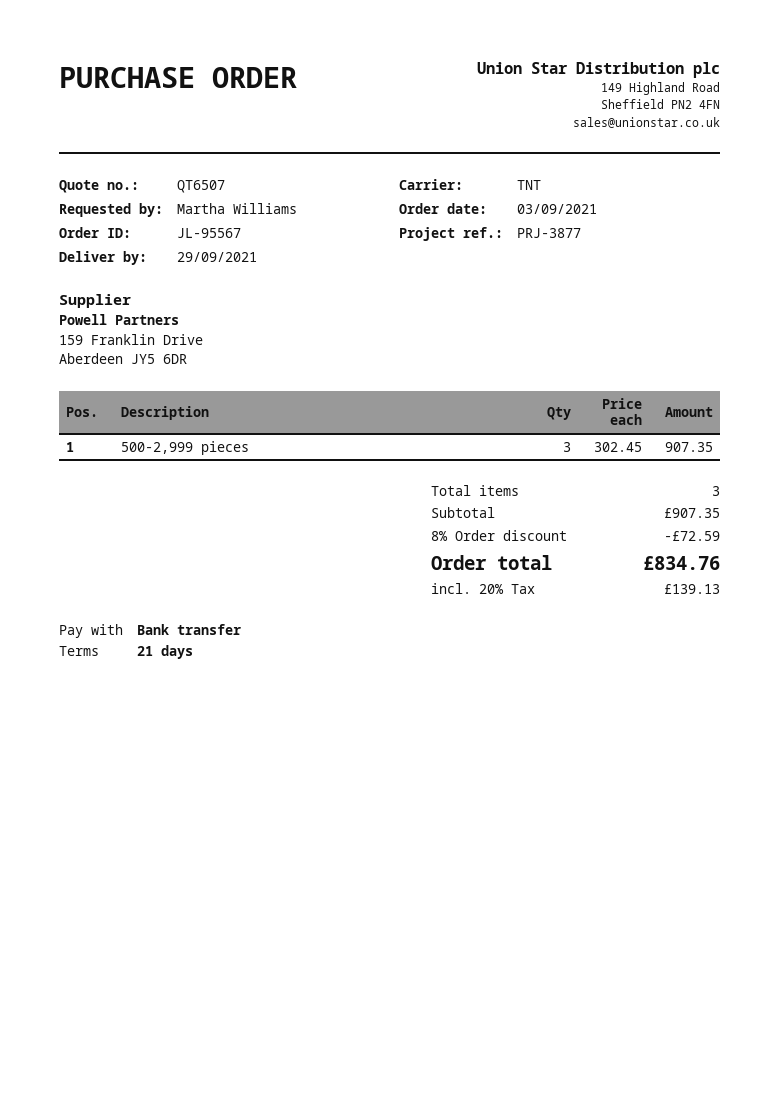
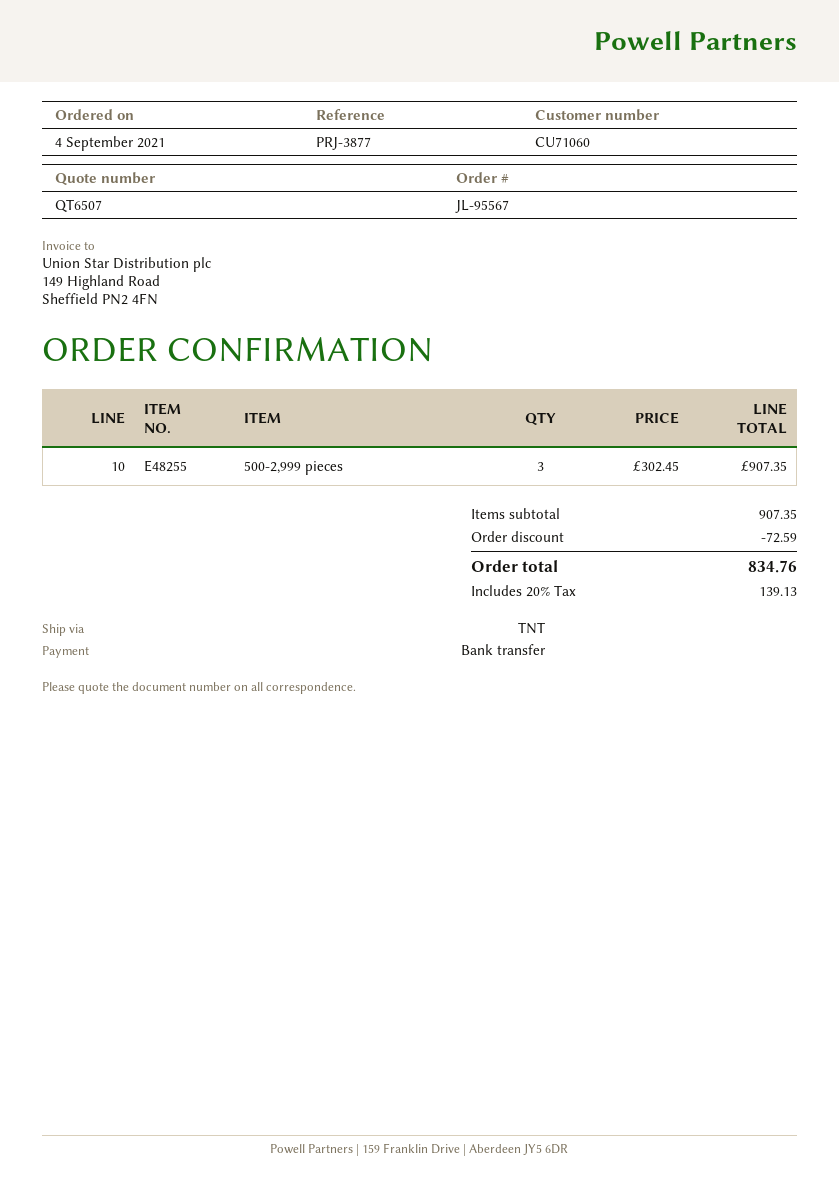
order date: 2021-09-03 -> 2021-09-04

